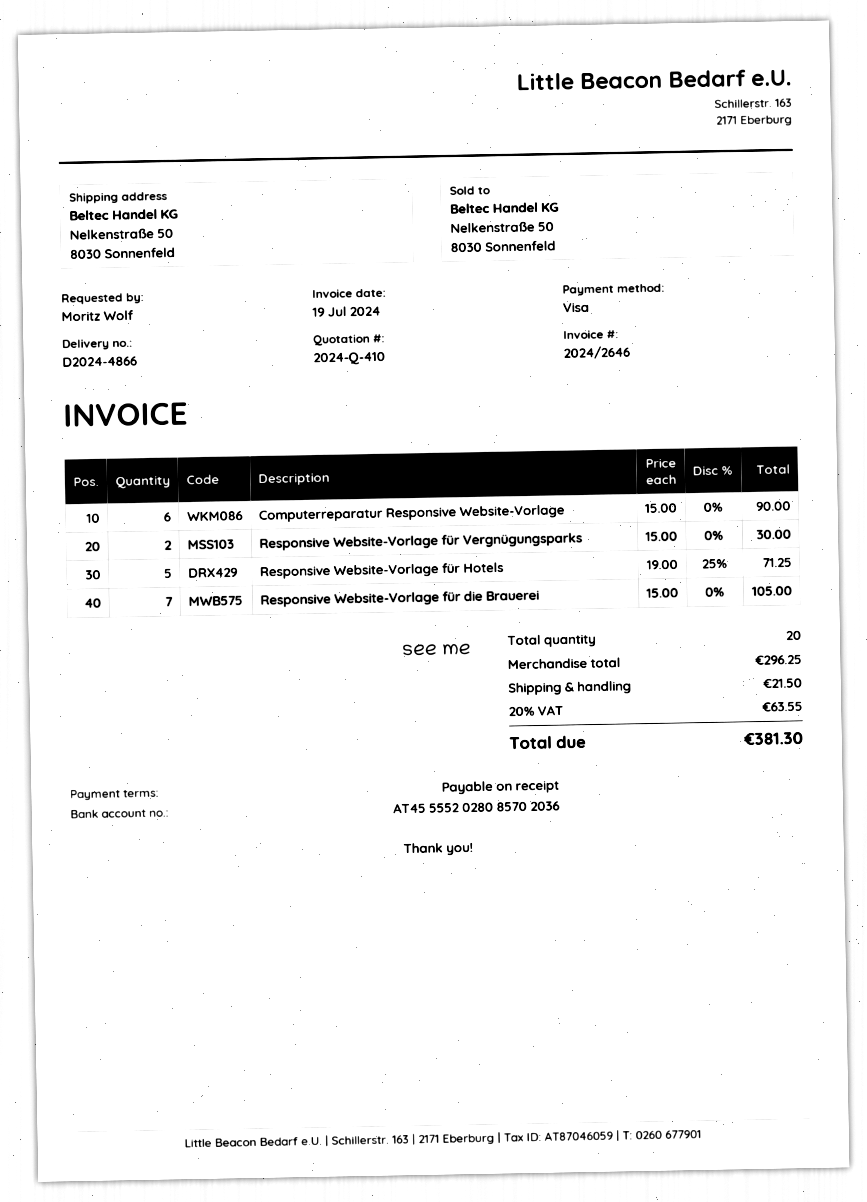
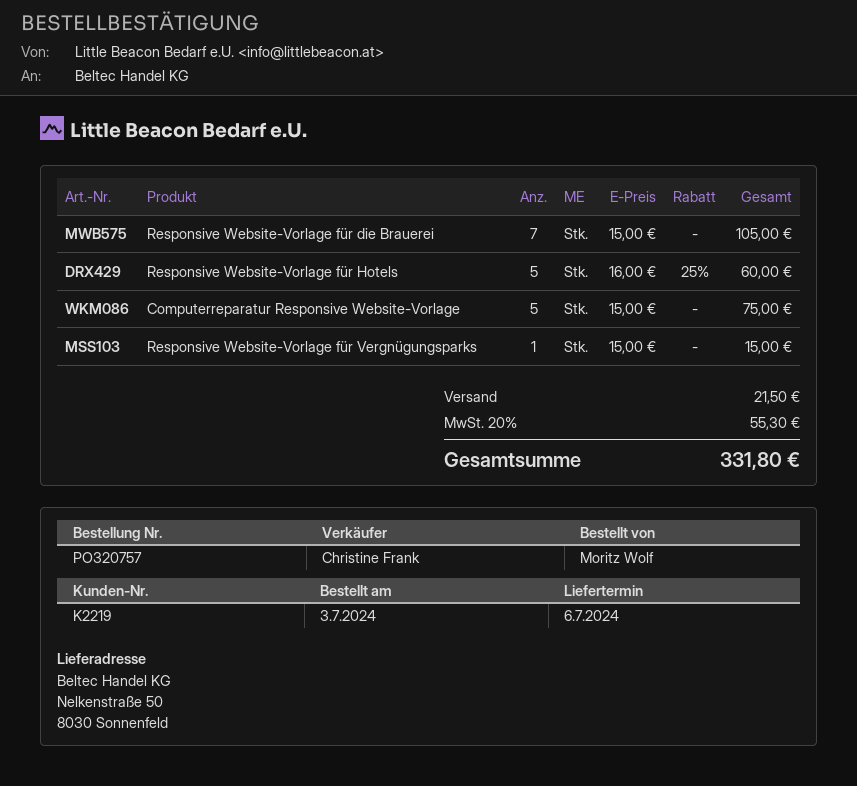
Computerreparatur Responsive Website-Vorlage: 6 x 15.00 = 90.00 -> 5 x 15.00 = 75.00
Responsive Website-Vorlage für Vergnügungsparks: 2 x 15.00 = 30.00 -> 1 x 15.00 = 15.00
Responsive Website-Vorlage für Hotels: 5 x 19.00 - 25% = 71.25 -> 5 x 16.00 - 25% = 60.00
tax: 20% = 63.55 -> 20% = 55.30
total: 381.30 -> 331.80

